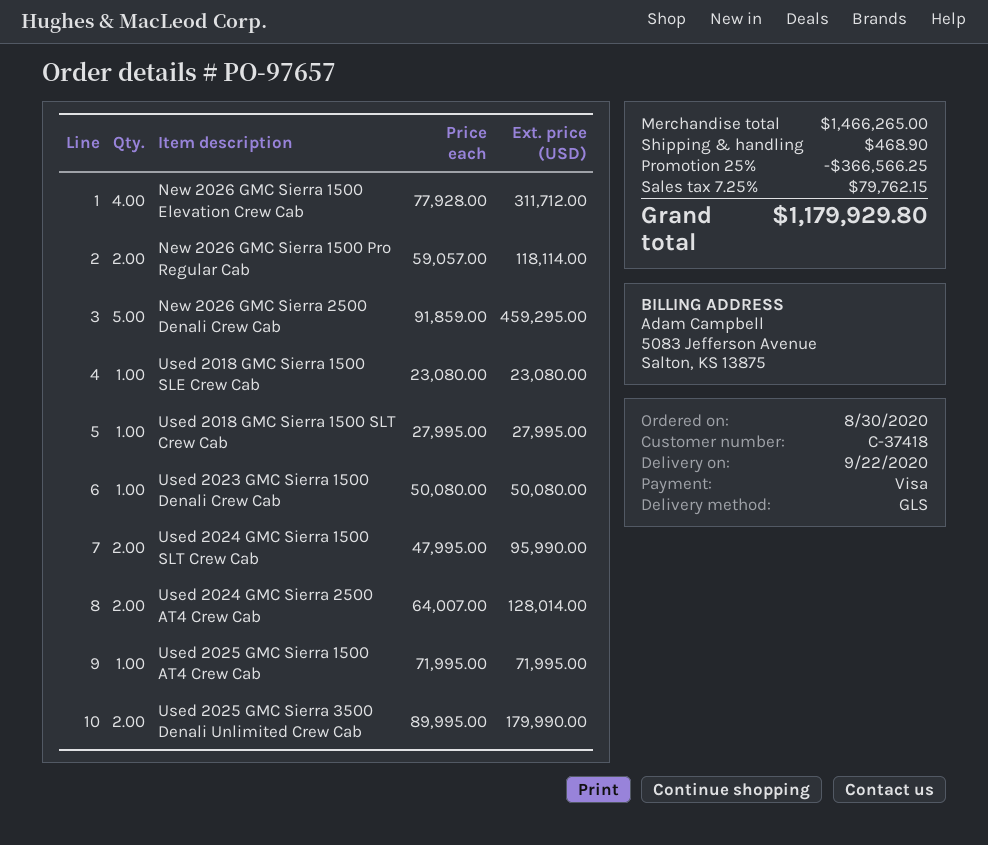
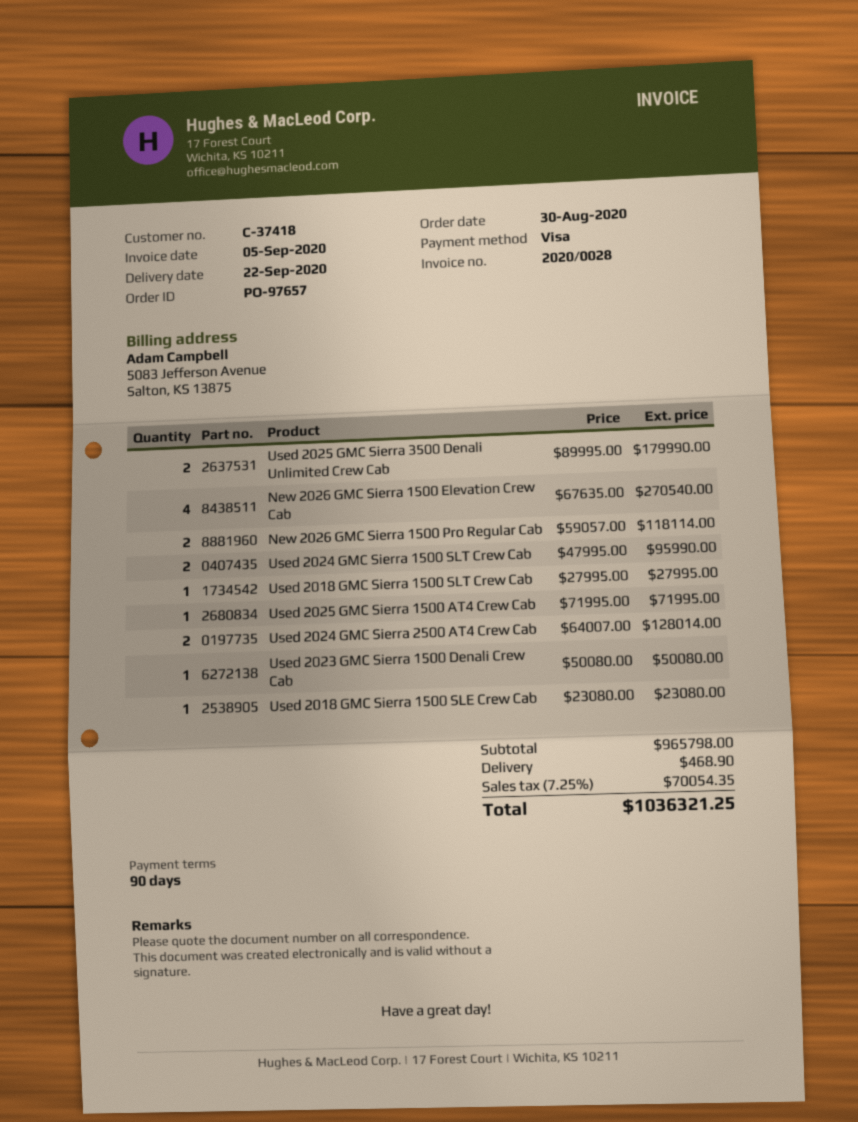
New 2026 GMC Sierra 1500 Elevation Crew Cab: 4 x 77928.00 = 311712.00 -> 4 x 67635.00 = 270540.00
New 2026 GMC Sierra 2500 Denali Crew Cab: 5 x 91859.00 = 459295.00 -> none
subtotal: 1466265.00 -> 965798.00
discount: 25% = 366566.25 -> none
tax: 7.25% = 79762.15 -> 7.25% = 70054.35
total: 1179929.80 -> 1036321.25

